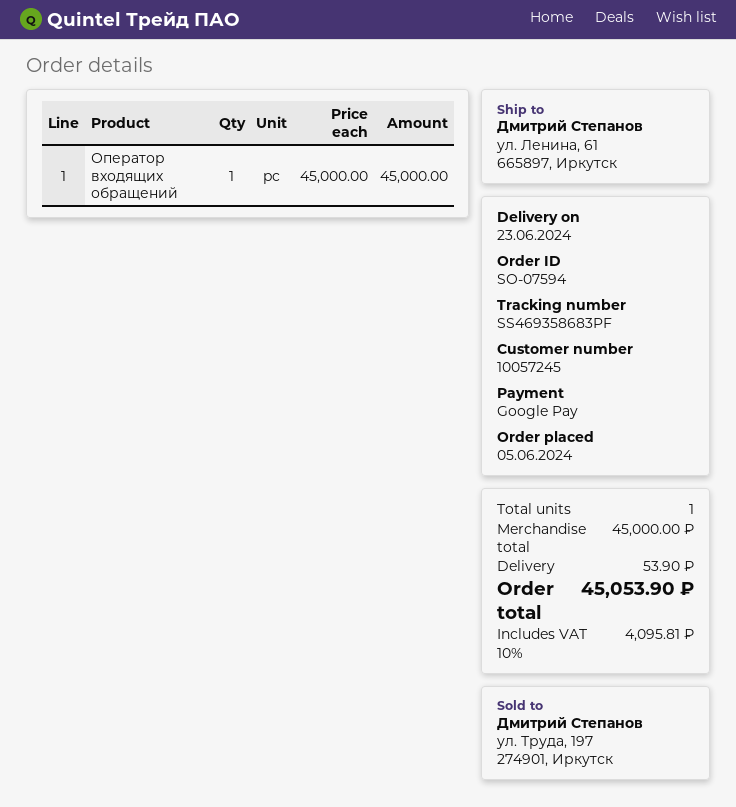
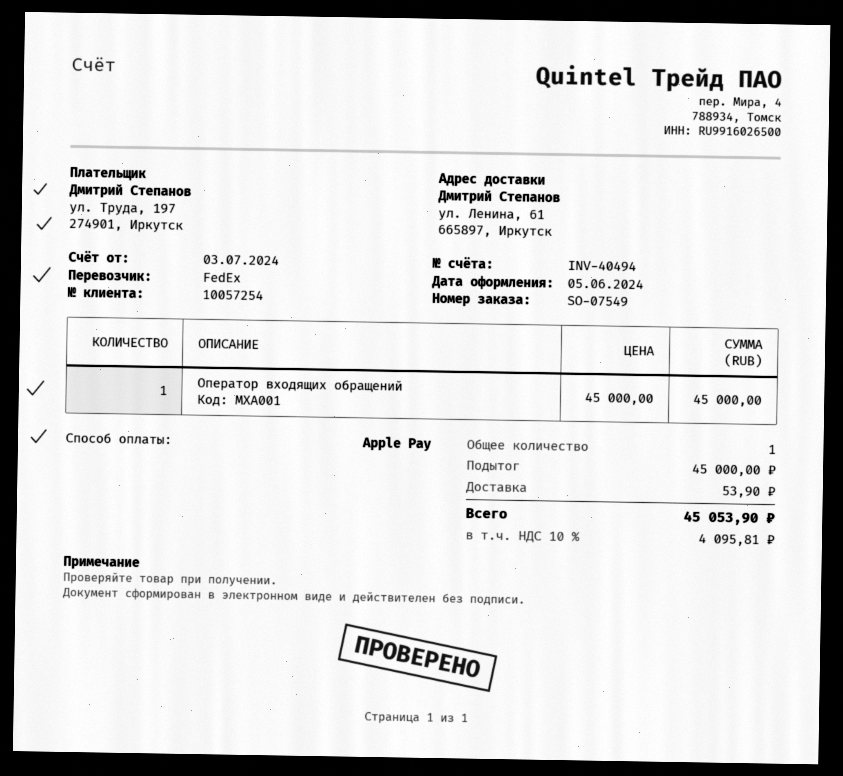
order number: SO-07594 -> SO-07549
customer number: 10057245 -> 10057254
payment method: Google Pay -> Apple Pay

